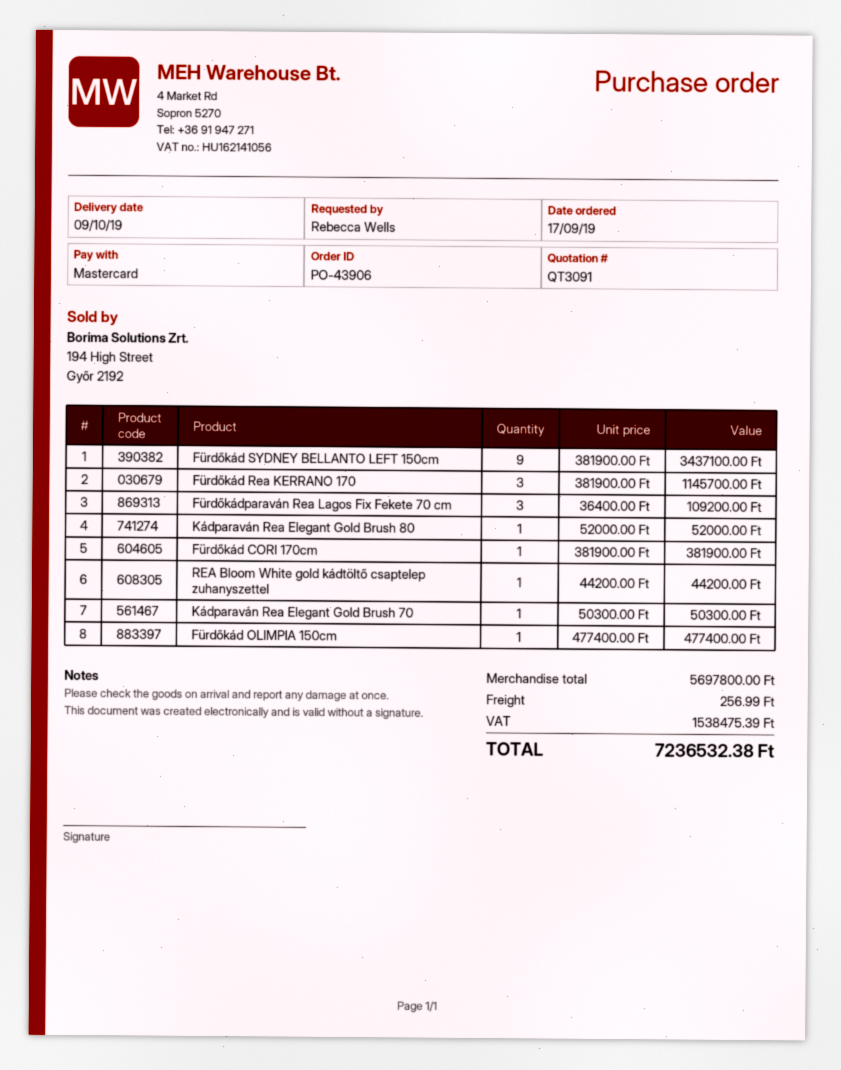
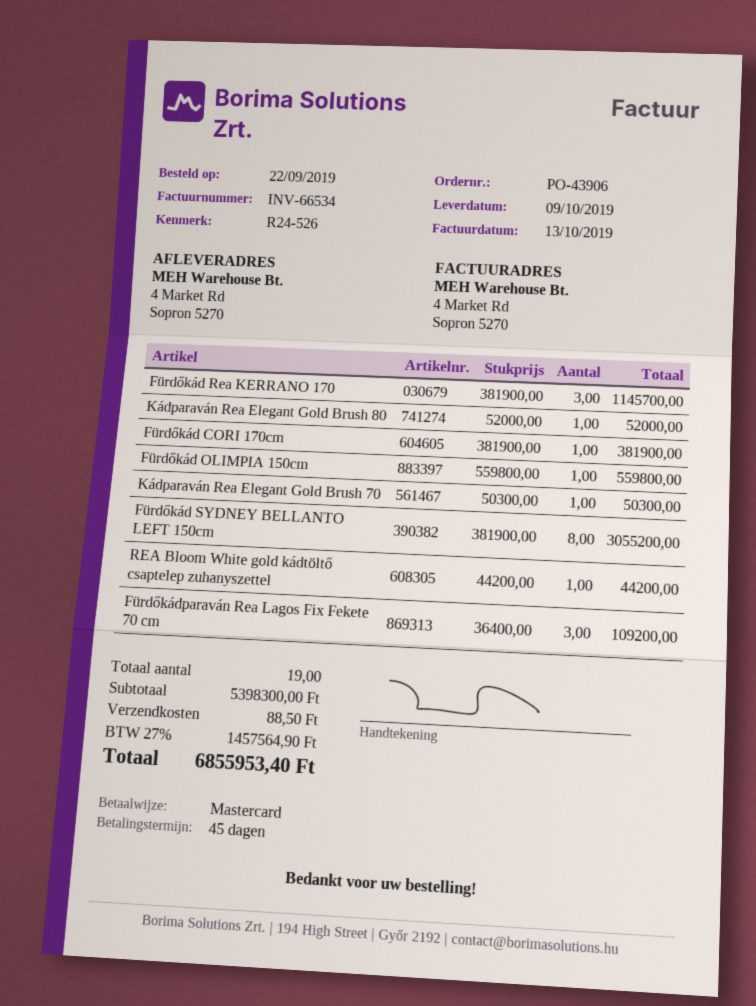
order date: 2019-09-17 -> 2019-09-22
Fürdőkád SYDNEY BELLANTO LEFT 150cm: 9 x 381900.00 = 3437100.00 -> 8 x 381900.00 = 3055200.00
Fürdőkád OLIMPIA 150cm: 1 x 477400.00 = 477400.00 -> 1 x 559800.00 = 559800.00
subtotal: 5697800.00 -> 5398300.00
shipping: 256.99 -> 88.50
tax: 1538475.39 -> 1457564.90
total: 7236532.38 -> 6855953.40

